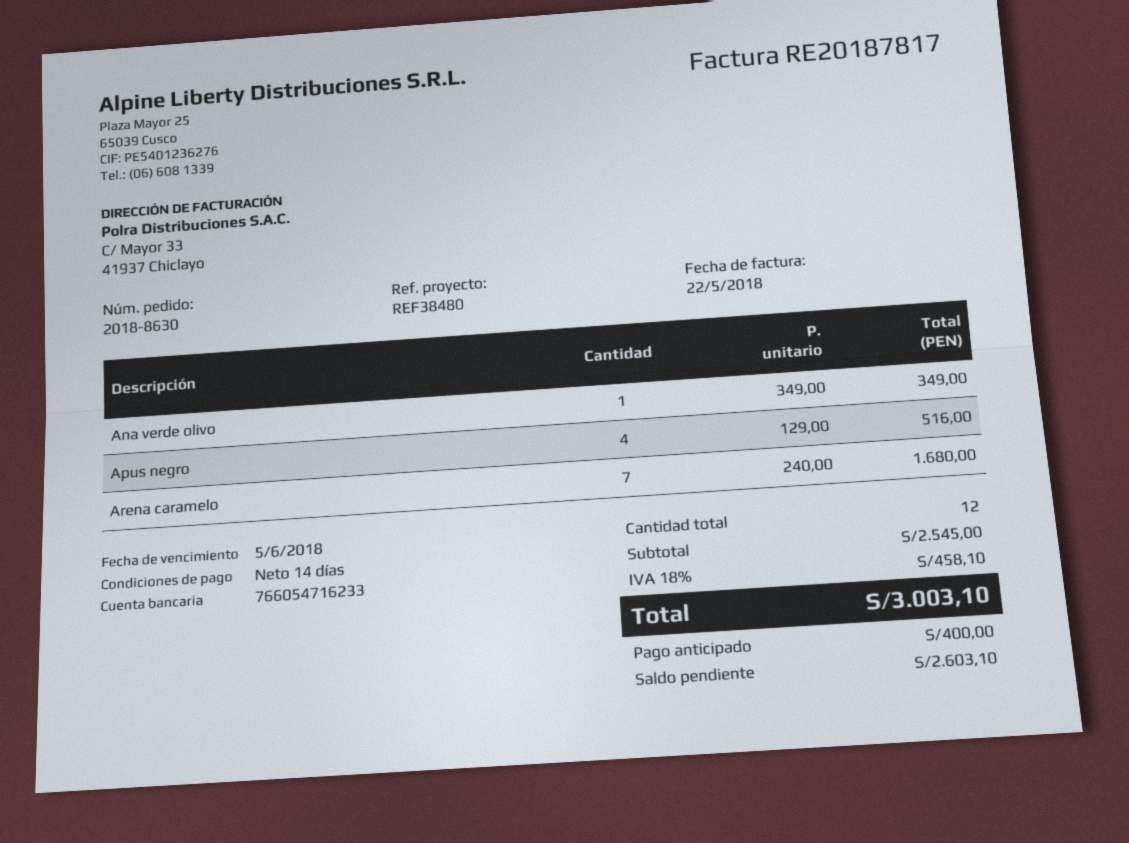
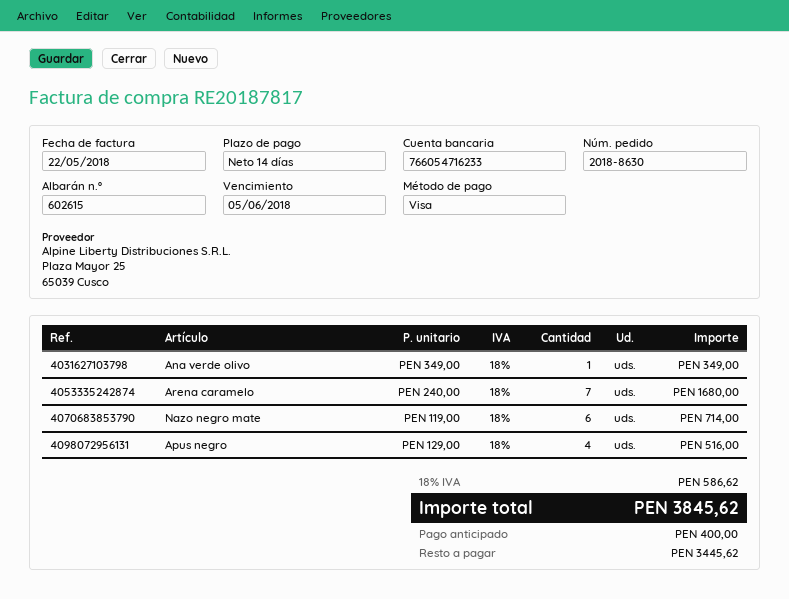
Nazo negro mate: none -> 6 x 119.00 = 714.00
tax: 18% = 458.10 -> 18% = 586.62
total: 3003.10 -> 3845.62
balance: 2603.10 -> 3445.62

